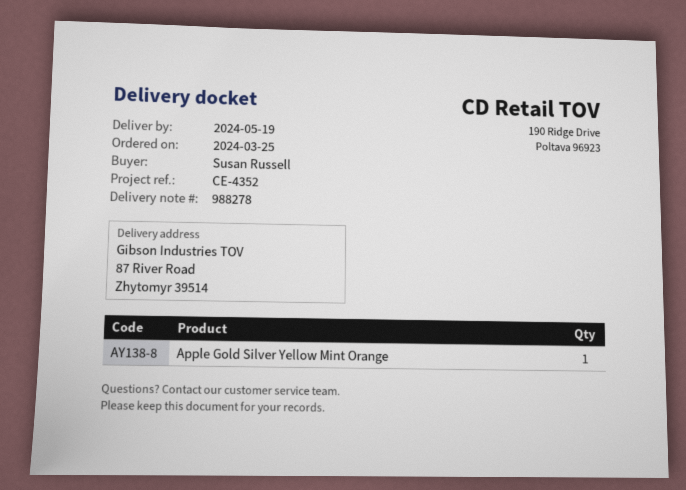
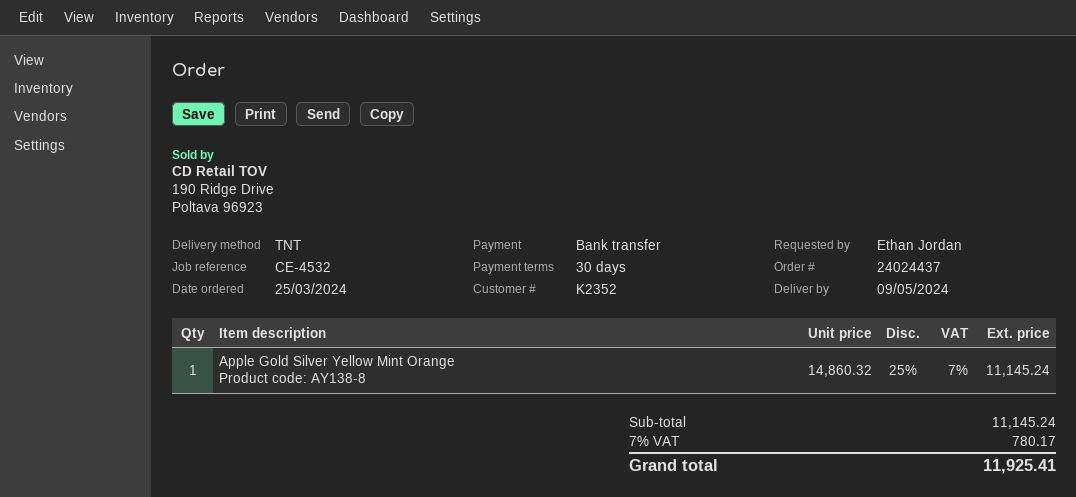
delivery date: 2024-05-19 -> 2024-05-09
reference: CE-4352 -> CE-4532
ordered by: Susan Russell -> Ethan Jordan

